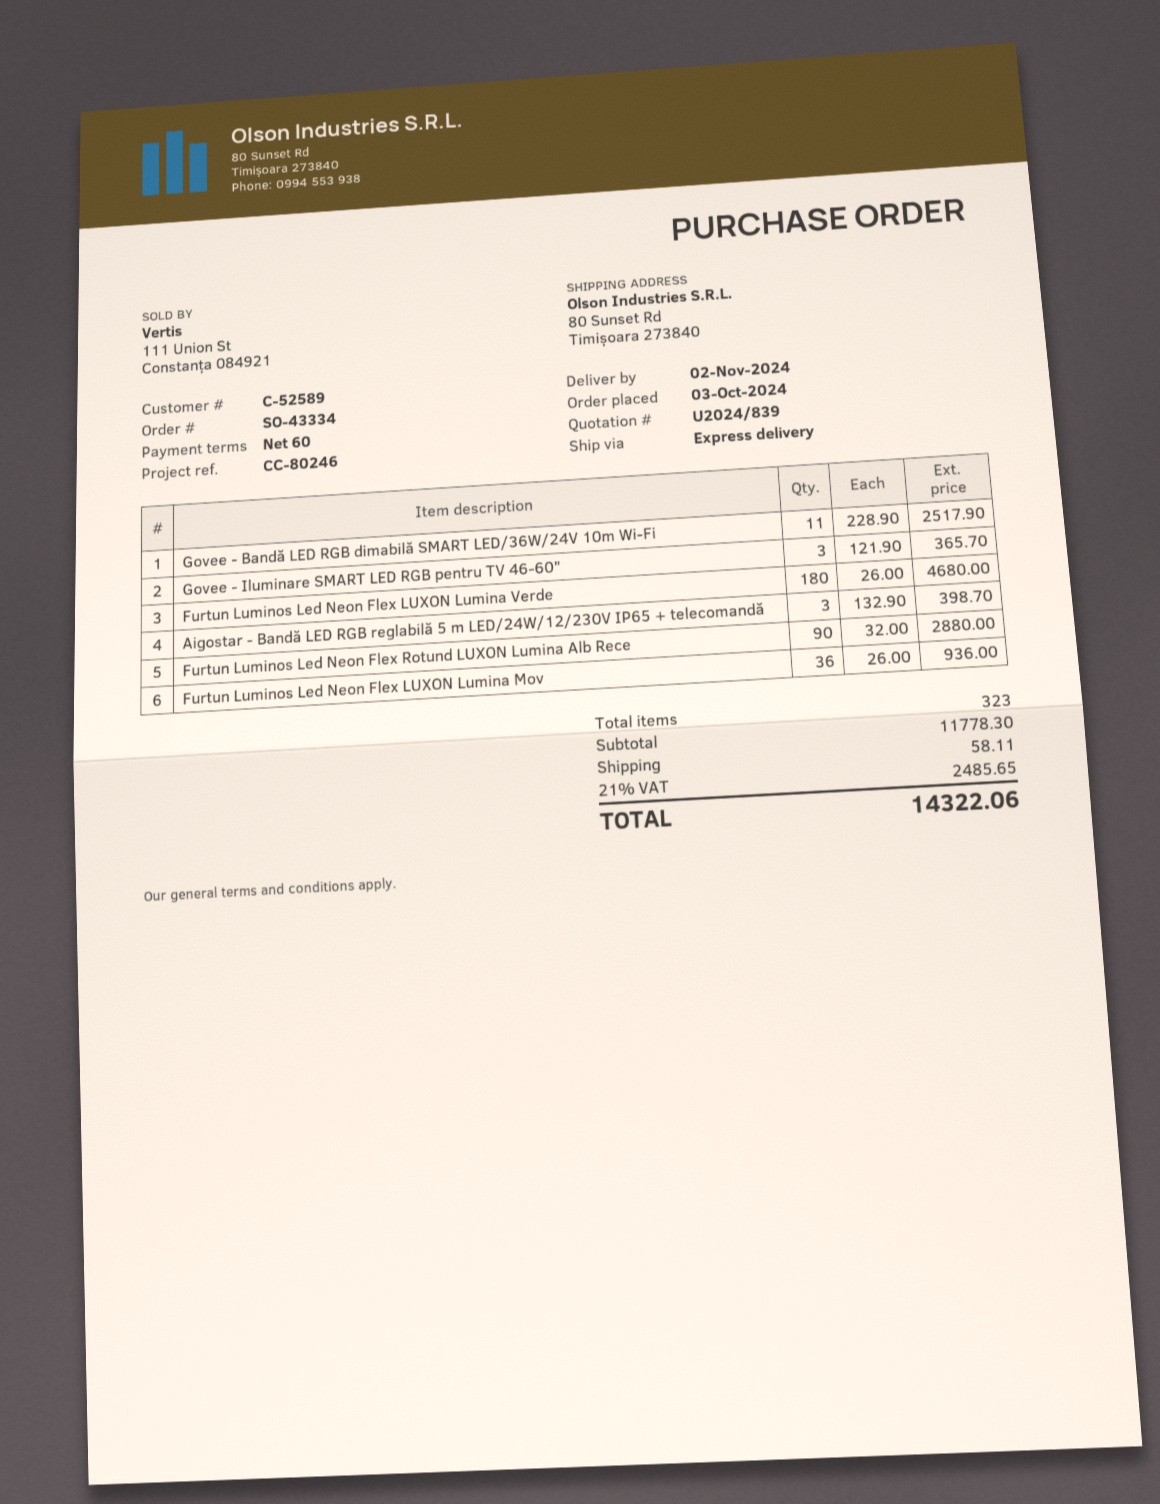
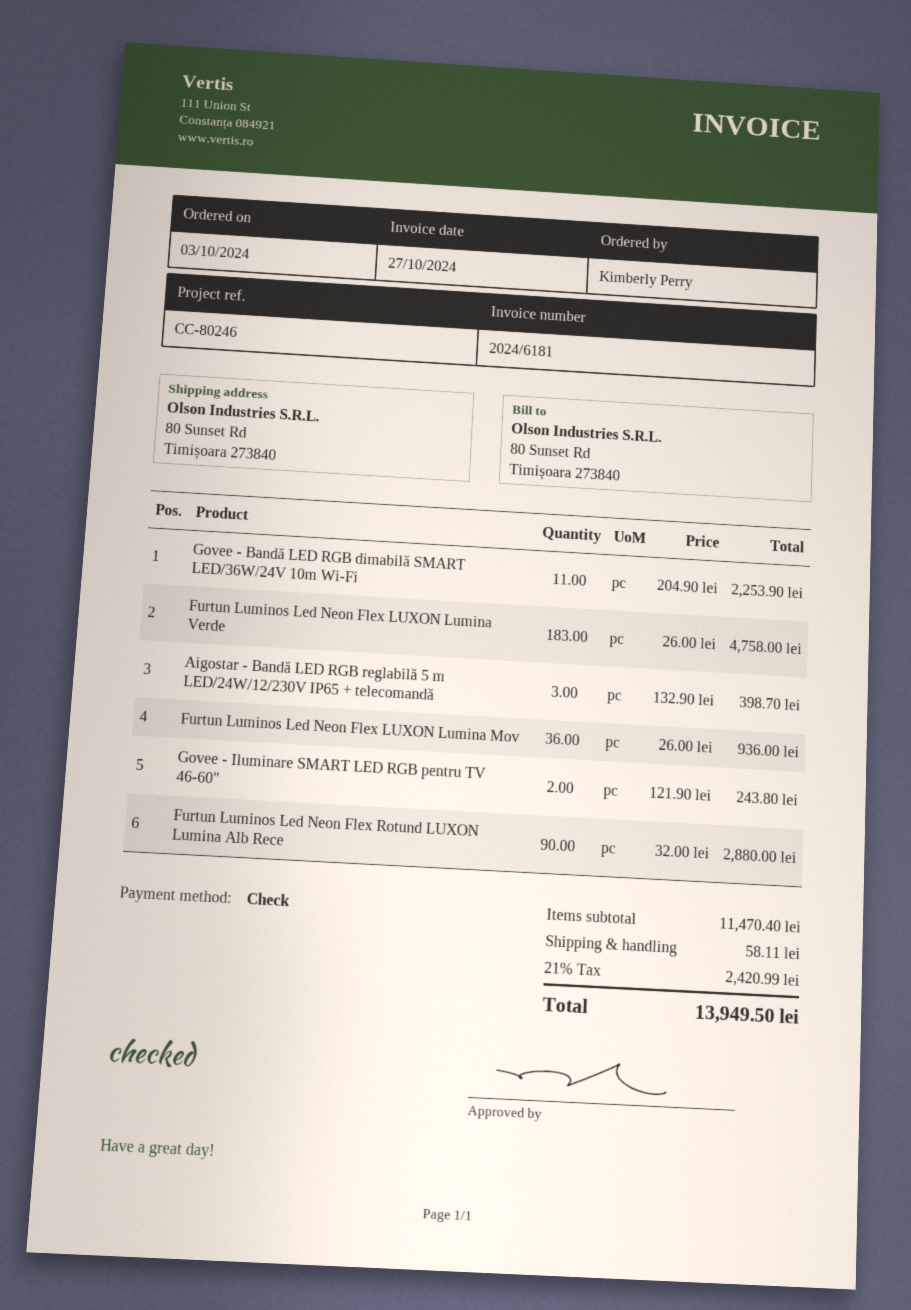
Govee - Bandă LED RGB dimabilă SMART LED/36W/24V 10m Wi-Fi: 11 x 228.90 = 2517.90 -> 11 x 204.90 = 2253.90
Govee - Iluminare SMART LED RGB pentru TV 46-60": 3 x 121.90 = 365.70 -> 2 x 121.90 = 243.80
Furtun Luminos Led Neon Flex LUXON Lumina Verde: 180 x 26.00 = 4680.00 -> 183 x 26.00 = 4758.00
subtotal: 11778.30 -> 11470.40
tax: 21% = 2485.65 -> 21% = 2420.99
total: 14322.06 -> 13949.50

